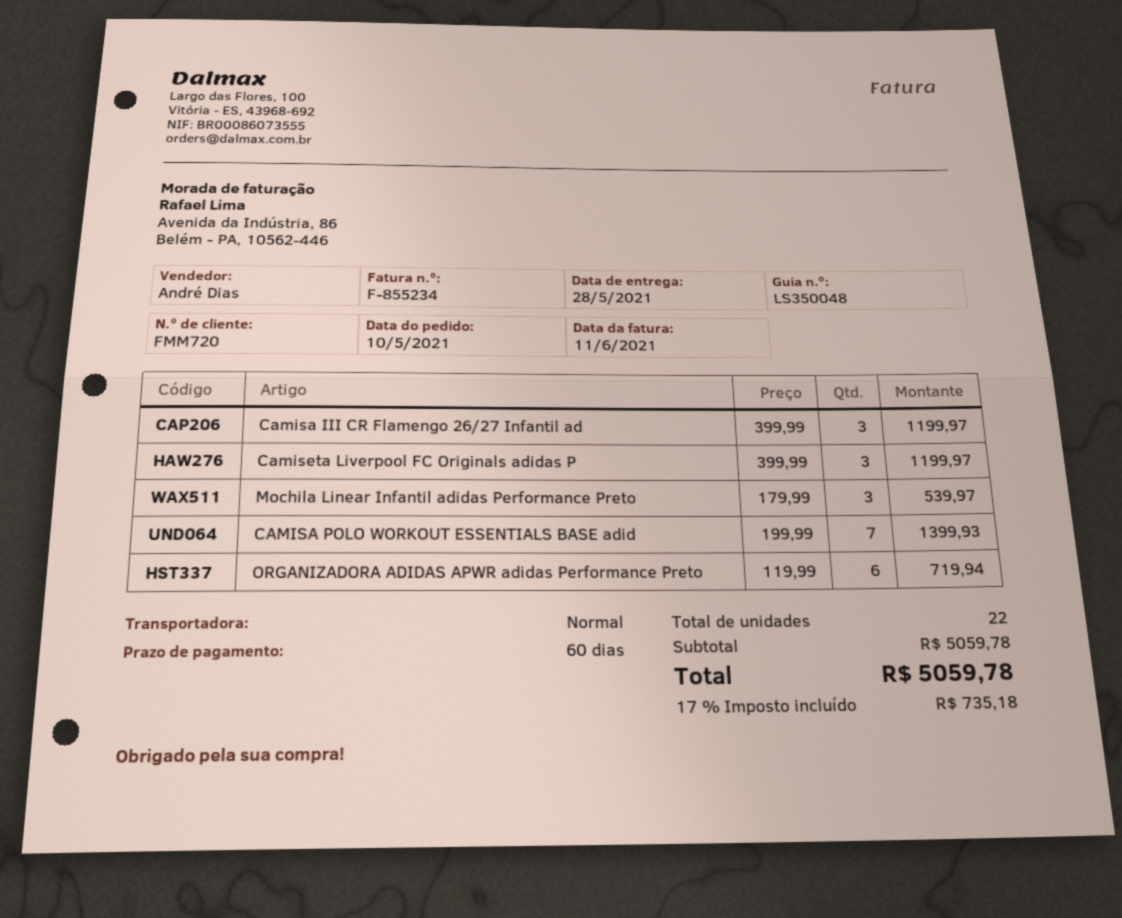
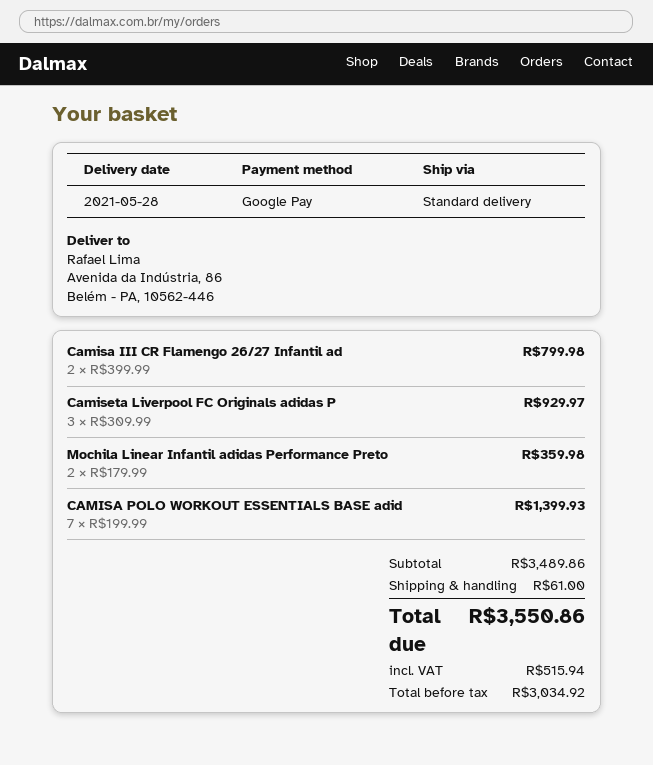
Camisa III CR Flamengo 26/27 Infantil ad: 3 x 399.99 = 1199.97 -> 2 x 399.99 = 799.98
Camiseta Liverpool FC Originals adidas P: 3 x 399.99 = 1199.97 -> 3 x 309.99 = 929.97
Mochila Linear Infantil adidas Performance Preto: 3 x 179.99 = 539.97 -> 2 x 179.99 = 359.98
ORGANIZADORA ADIDAS APWR adidas Performance Preto: 6 x 119.99 = 719.94 -> none
subtotal: 5059.78 -> 3489.86
shipping: none -> 61.00
tax: 735.18 -> 515.94
total: 5059.78 -> 3550.86

